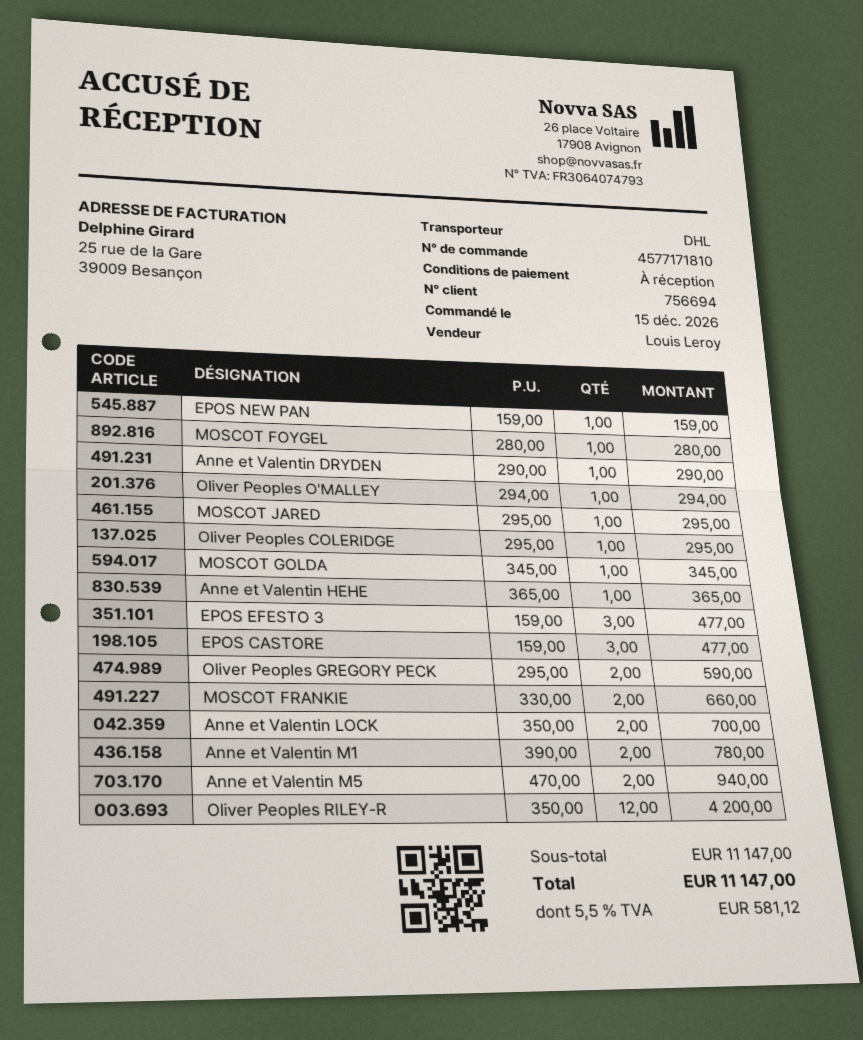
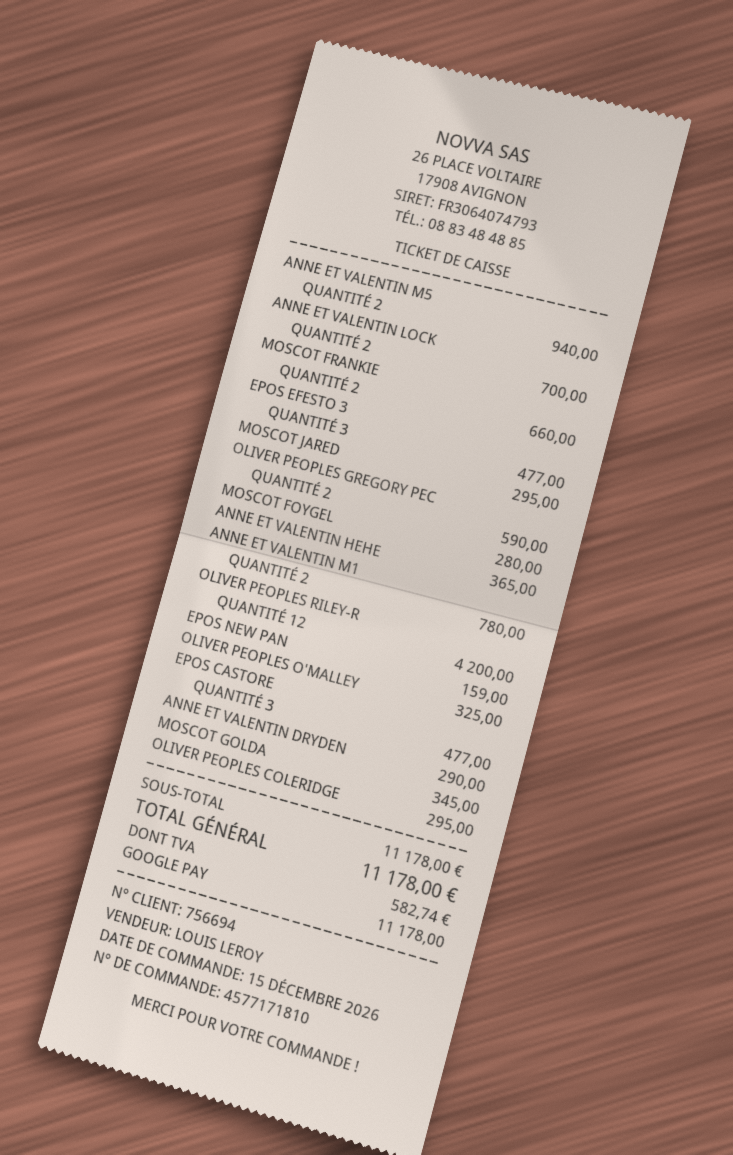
Oliver Peoples O'MALLEY: 1 for 294.00 -> 1 for 325.00
subtotal: 11147.00 -> 11178.00
tax: 581.12 -> 582.74
total: 11147.00 -> 11178.00

